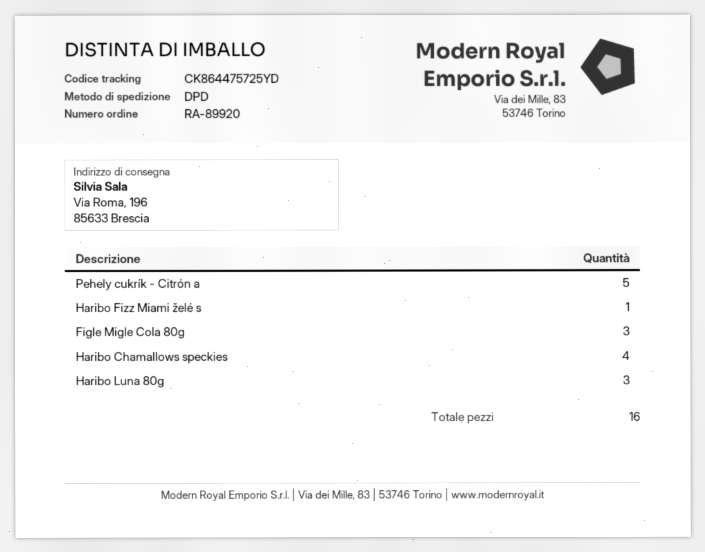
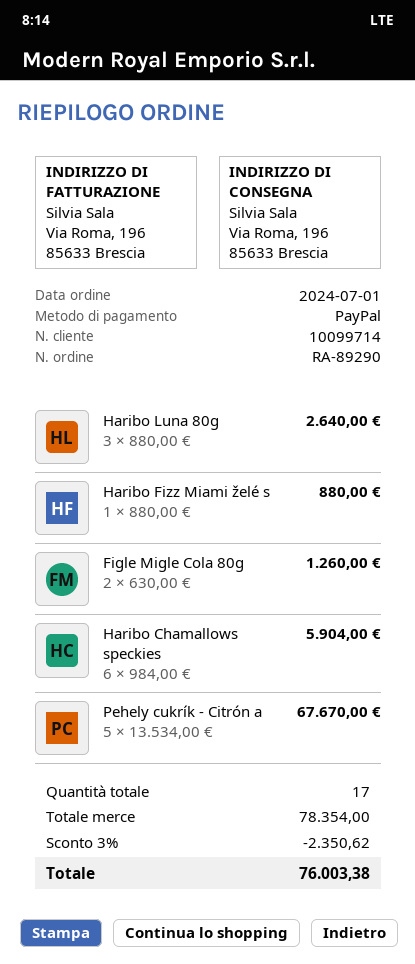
order number: RA-89920 -> RA-89290
Figle Migle Cola 80g: 3 -> 2
Haribo Chamallows speckies: 4 -> 6
total quantity: 16 -> 17

